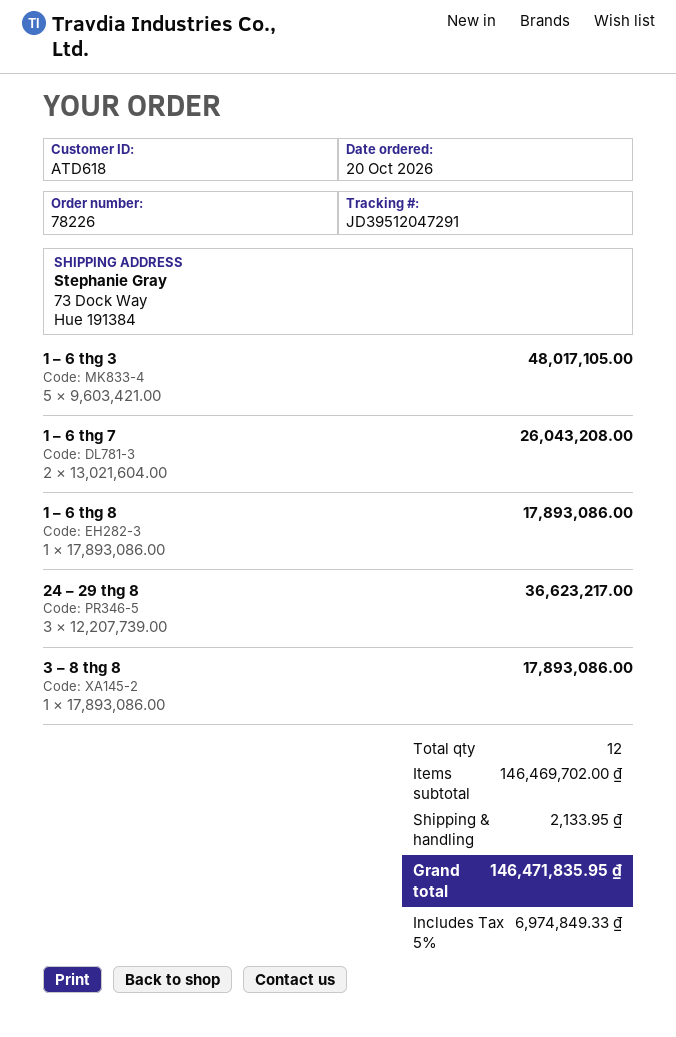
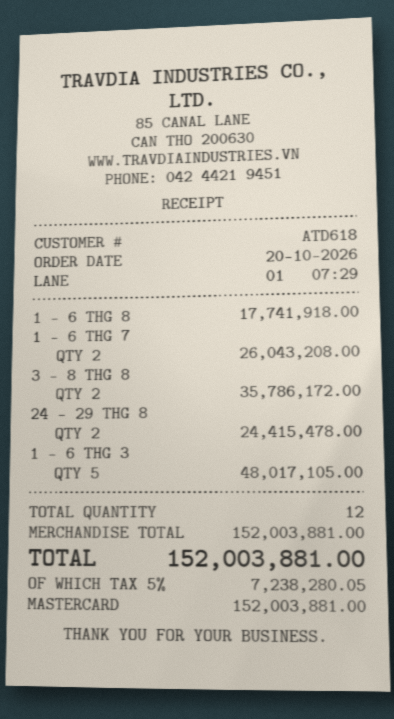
1 – 6 thg 8: 1 for 17893086.00 -> 1 for 17741918.00
24 – 29 thg 8: 3 for 36623217.00 -> 2 for 24415478.00
3 – 8 thg 8: 1 for 17893086.00 -> 2 for 35786172.00
subtotal: 146469702.00 -> 152003881.00
shipping: 2133.95 -> none
tax: 5% = 6974849.33 -> 5% = 7238280.05
total: 146471835.95 -> 152003881.00

